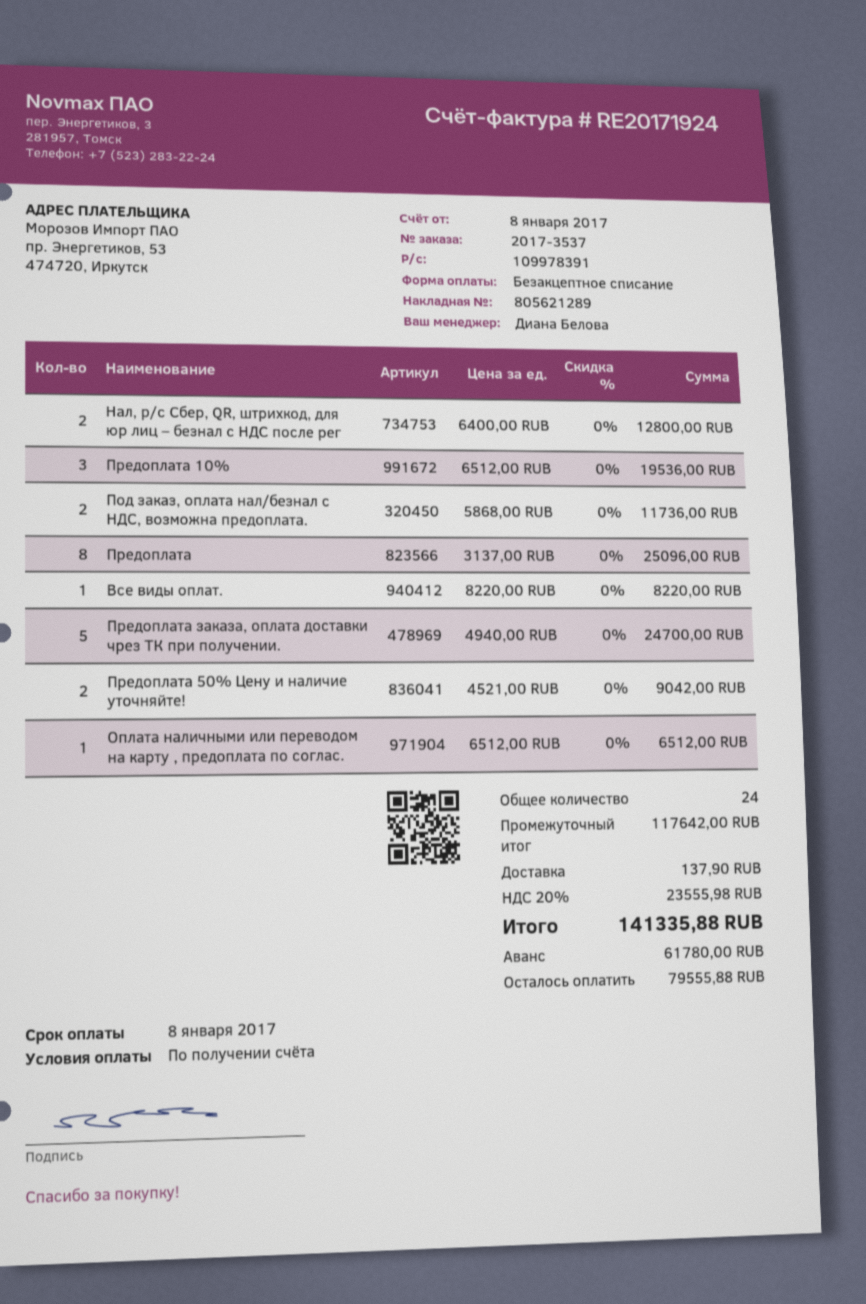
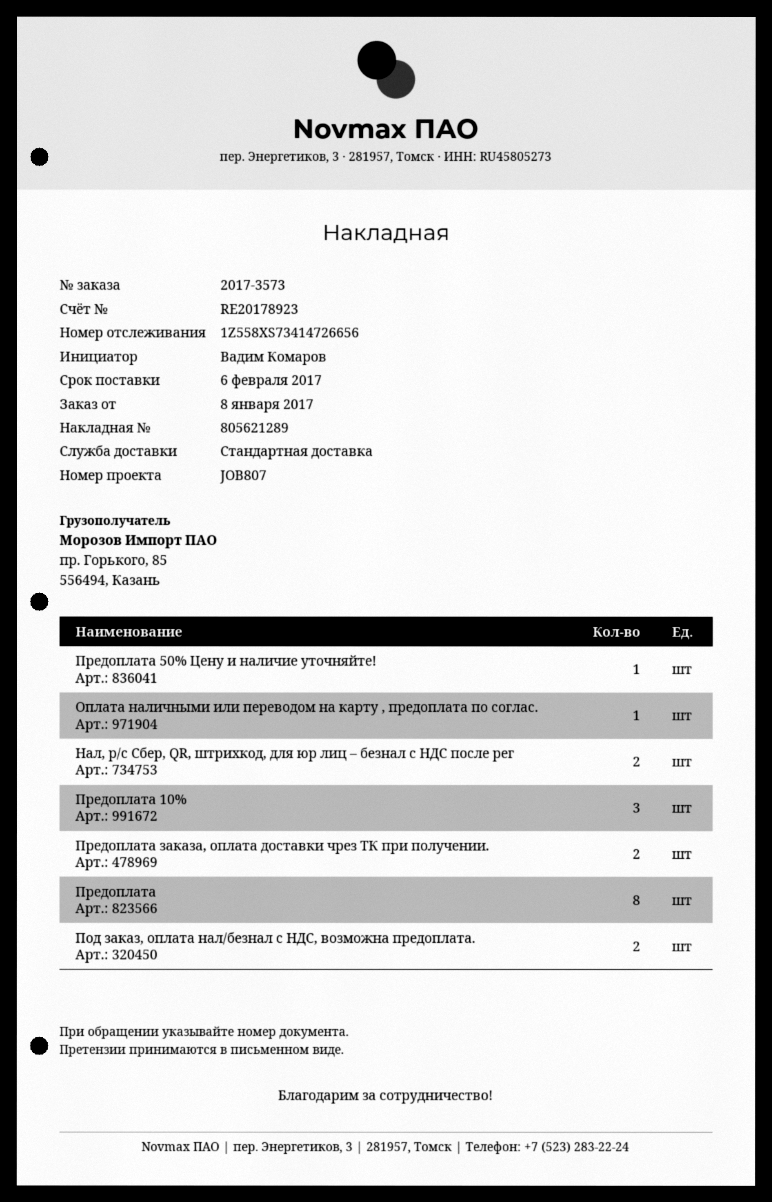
order number: 2017-3537 -> 2017-3573
invoice number: RE20171924 -> RE20178923
Все виды оплат.: 1 -> none
Предоплата заказа, оплата доставки чрез ТК при получении.: 5 -> 2
Предоплата 50% Цену и наличие уточняйте!: 2 -> 1

